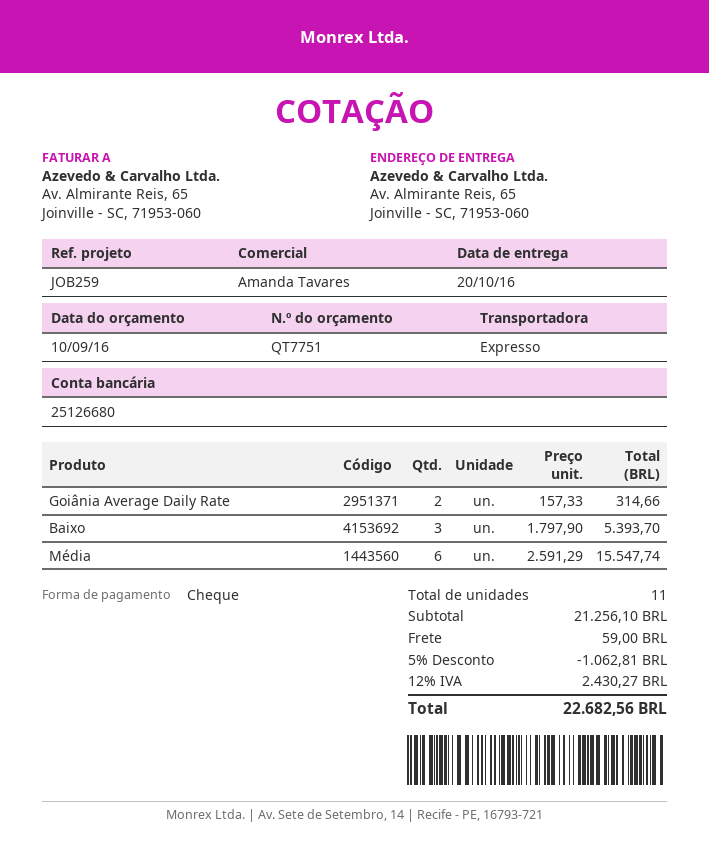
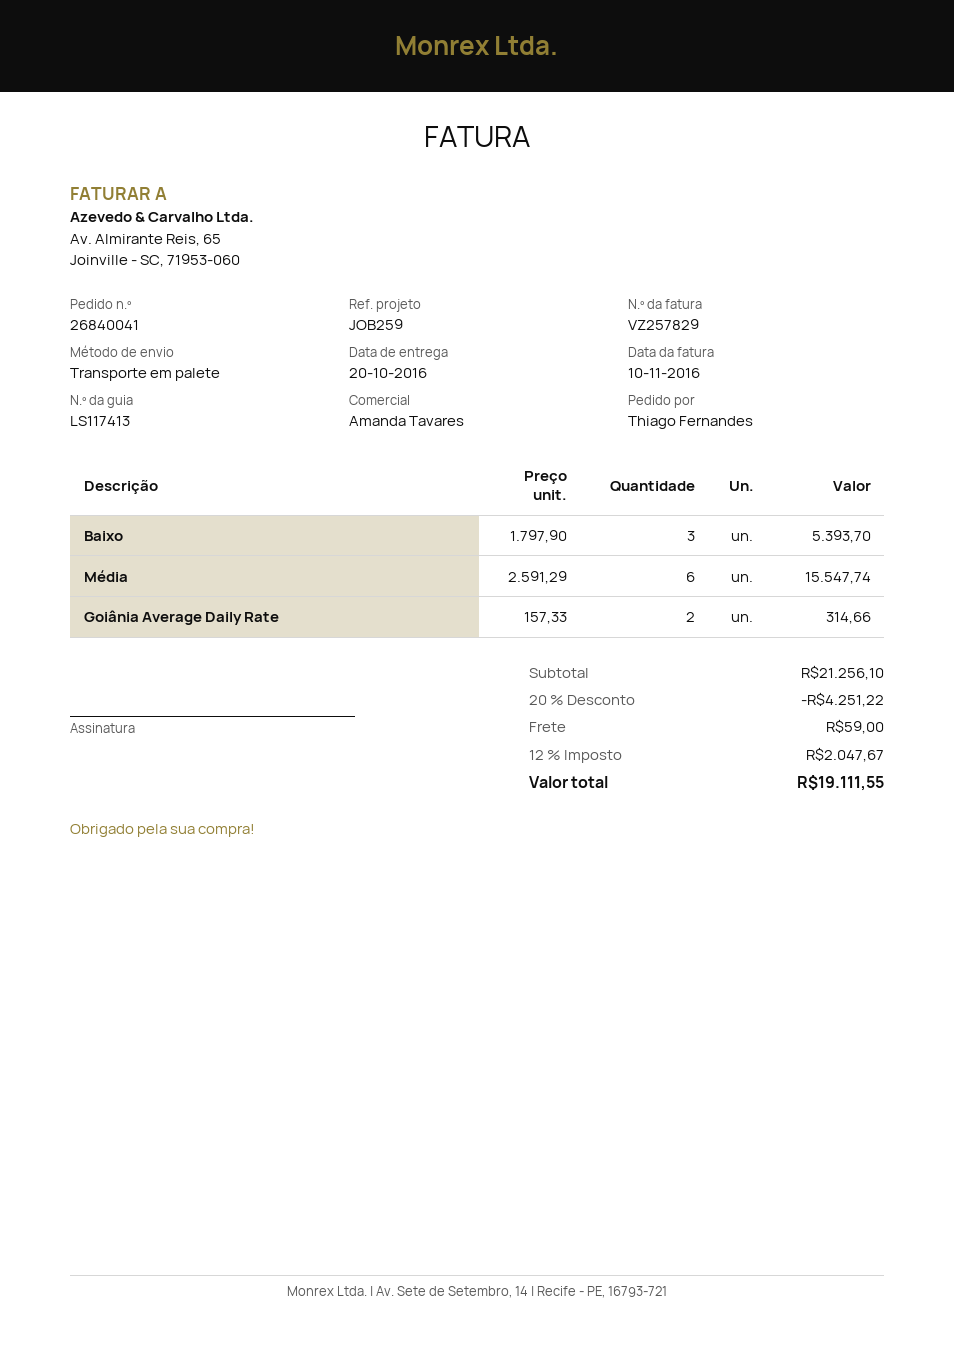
shipping method: express -> pallet freight
discount: 5% = 1062.81 -> 20% = 4251.22
tax: 12% = 2430.27 -> 12% = 2047.67
total: 22682.56 -> 19111.55

